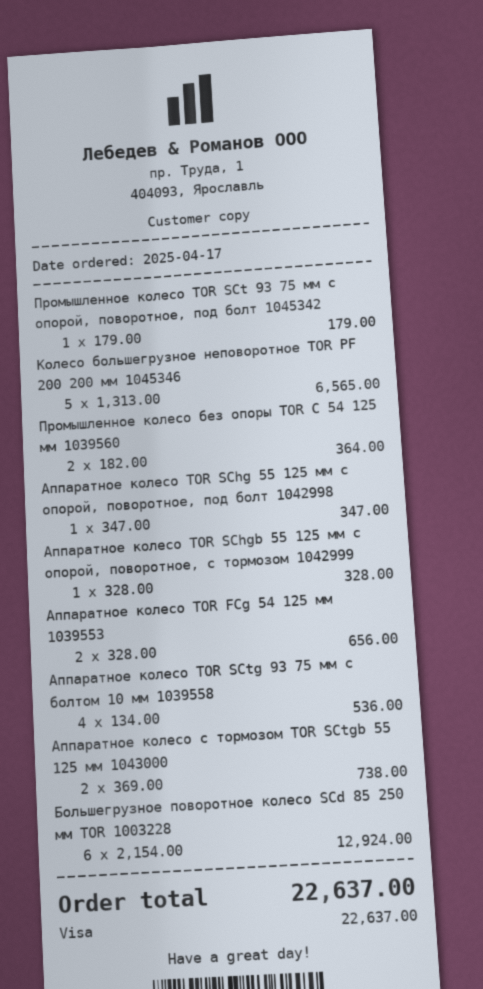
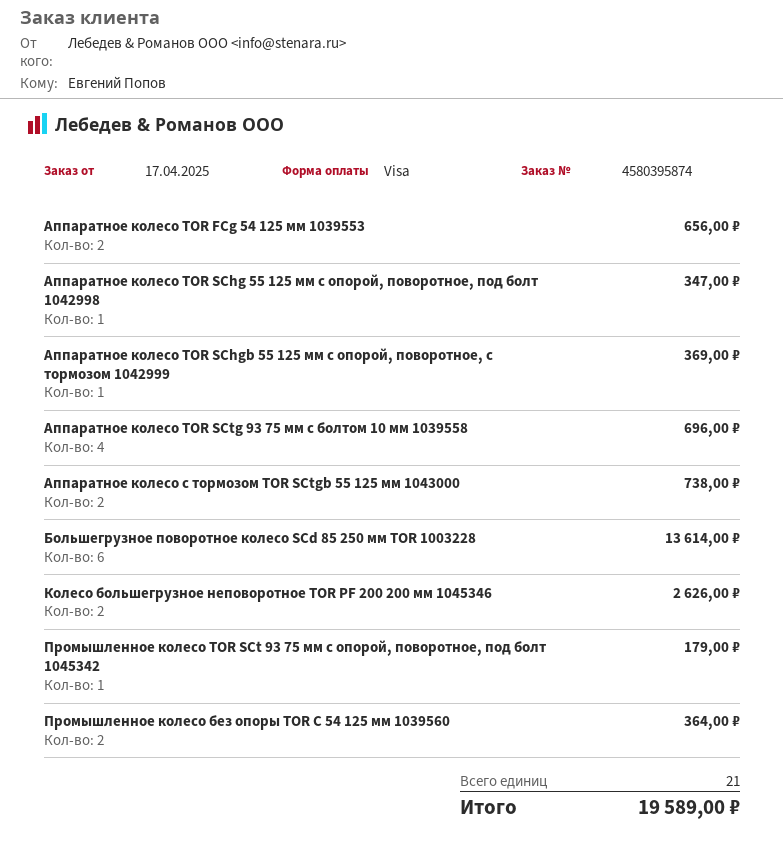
Колесо большегрузное неповоротное TOR PF 200 200 мм 1045346: 5 for 6565.00 -> 2 for 2626.00
Аппаратное колесо TOR SChgb 55 125 мм с опорой, поворотное, с тормозом 1042999: 1 for 328.00 -> 1 for 369.00
Аппаратное колесо TOR SCtg 93 75 мм с болтом 10 мм 1039558: 4 for 536.00 -> 4 for 696.00
Большегрузное поворотное колесо SCd 85 250 мм TOR 1003228: 6 for 12924.00 -> 6 for 13614.00
total: 22637.00 -> 19589.00

